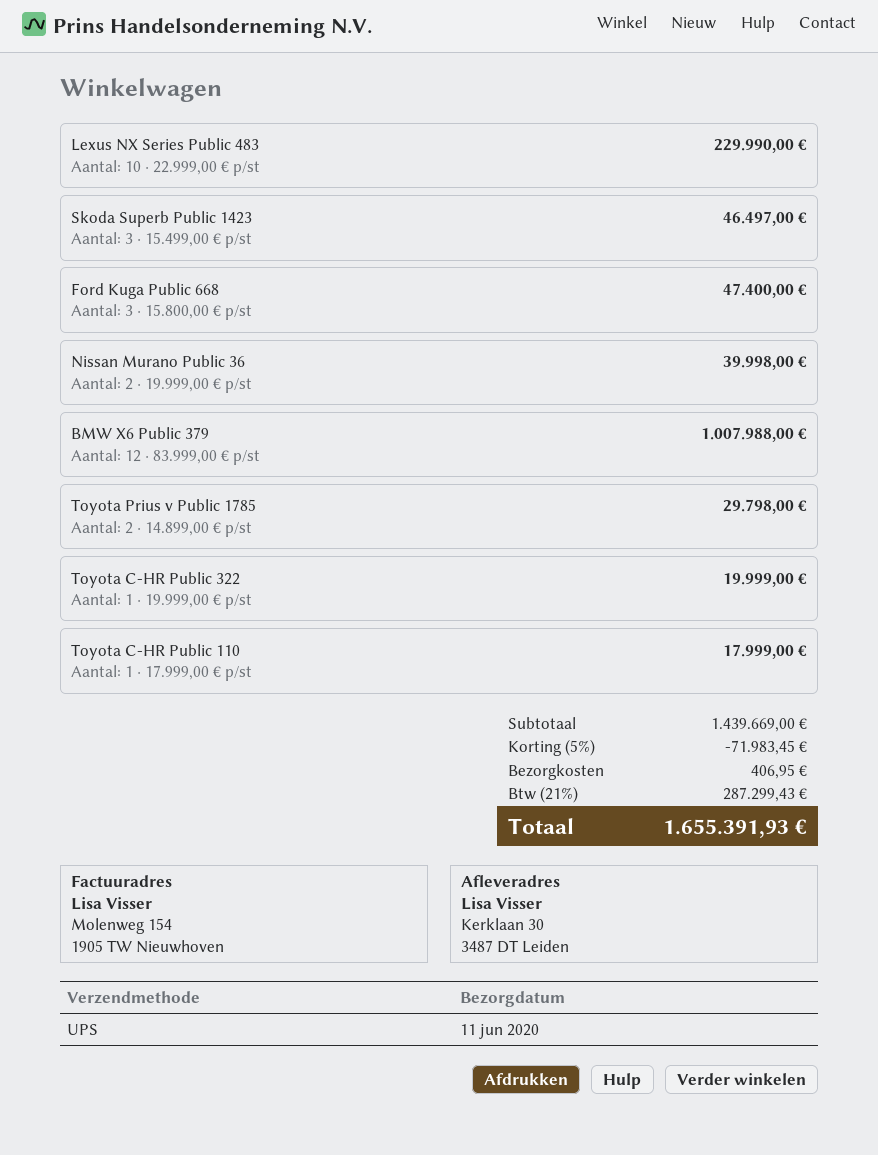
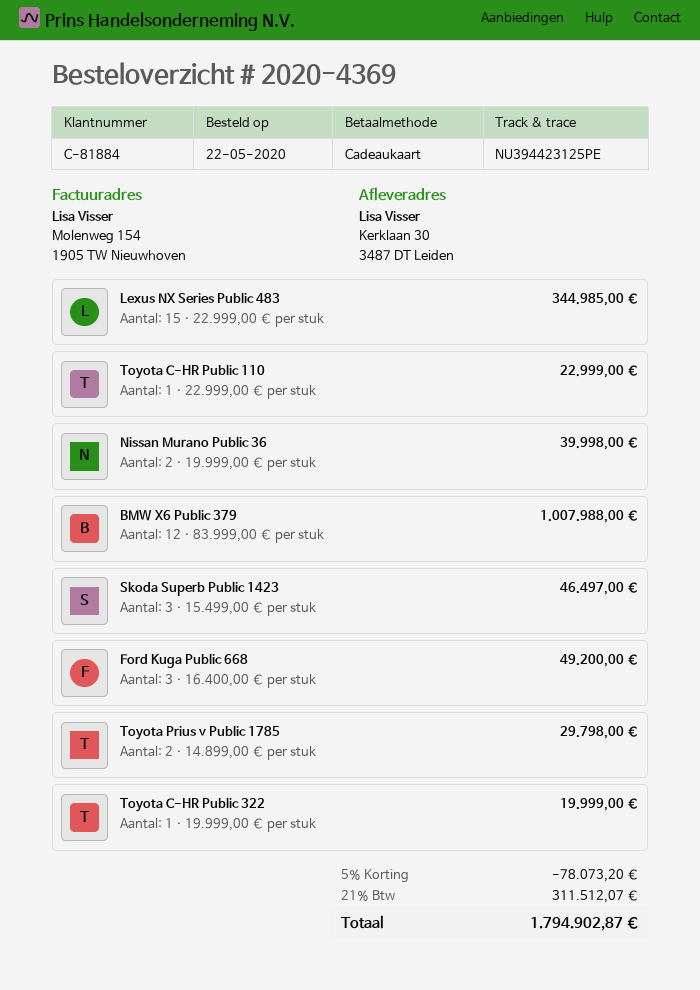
Lexus NX Series Public 483: 10 x 22999.00 = 229990.00 -> 15 x 22999.00 = 344985.00
Ford Kuga Public 668: 3 x 15800.00 = 47400.00 -> 3 x 16400.00 = 49200.00
Toyota C-HR Public 110: 1 x 17999.00 = 17999.00 -> 1 x 22999.00 = 22999.00
discount: 5% = 71983.45 -> 5% = 78073.20
shipping: 406.95 -> none
tax: 21% = 287299.43 -> 21% = 311512.07
total: 1655391.93 -> 1794902.87

